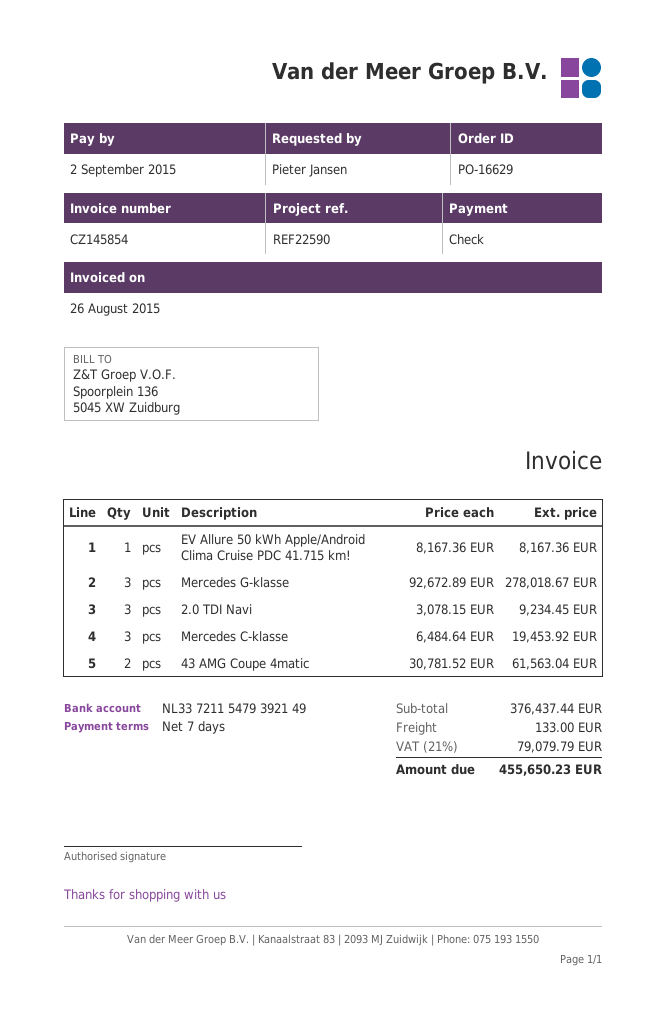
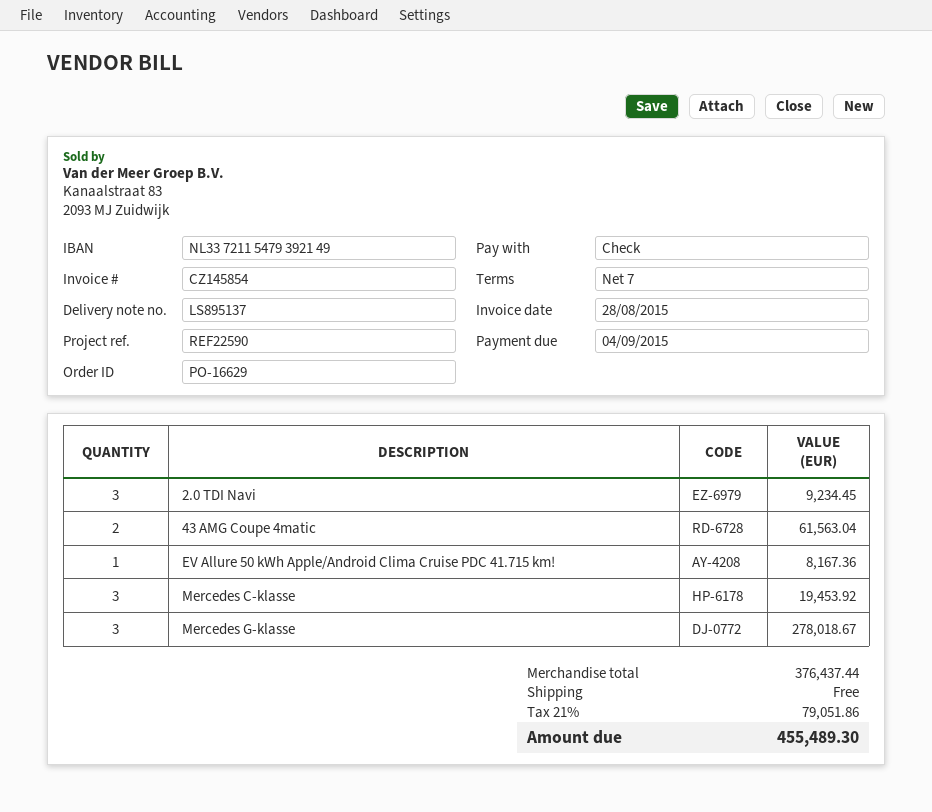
invoice date: 2015-08-26 -> 2015-08-28
due date: 2015-09-02 -> 2015-09-04
shipping: 133.00 -> 0.00
tax: 21% = 79079.79 -> 21% = 79051.86
total: 455650.23 -> 455489.30

